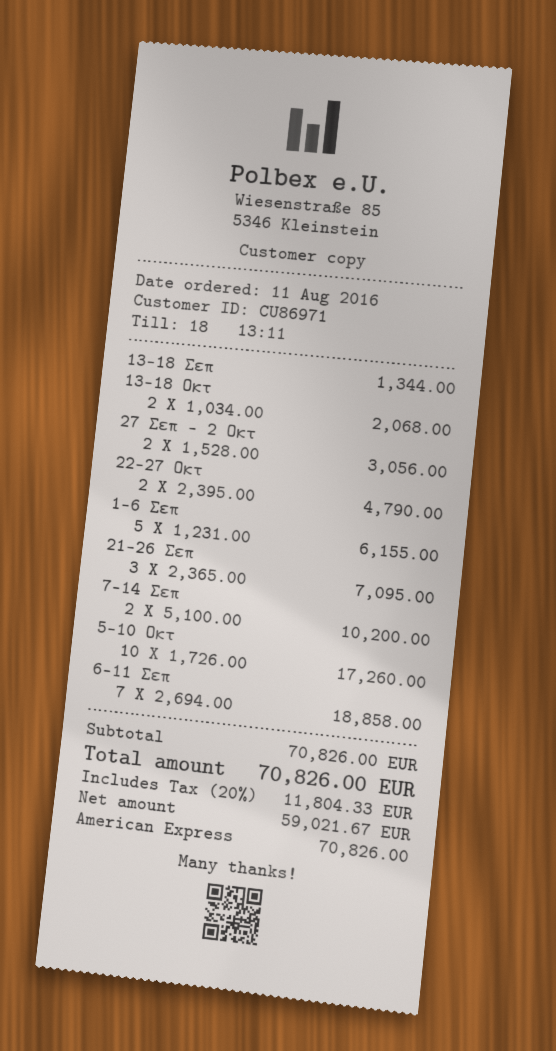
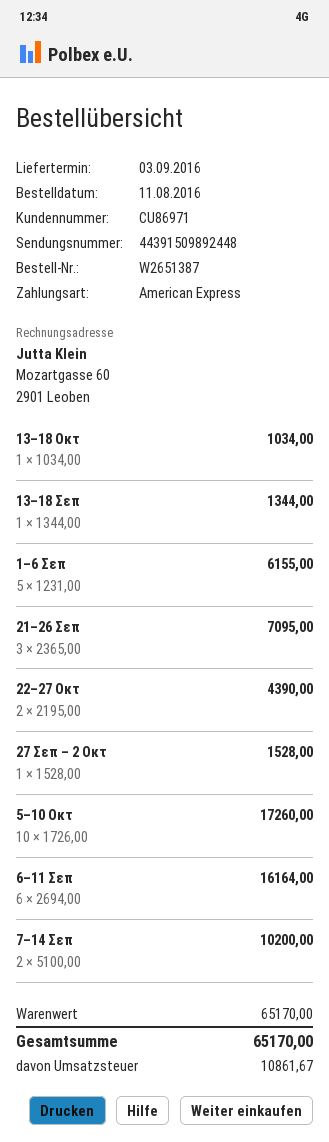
13–18 Οκτ: 2 x 1034.00 = 2068.00 -> 1 x 1034.00 = 1034.00
27 Σεπ – 2 Οκτ: 2 x 1528.00 = 3056.00 -> 1 x 1528.00 = 1528.00
22–27 Οκτ: 2 x 2395.00 = 4790.00 -> 2 x 2195.00 = 4390.00
6–11 Σεπ: 7 x 2694.00 = 18858.00 -> 6 x 2694.00 = 16164.00
subtotal: 70826.00 -> 65170.00
tax: 11804.33 -> 10861.67
total: 70826.00 -> 65170.00

